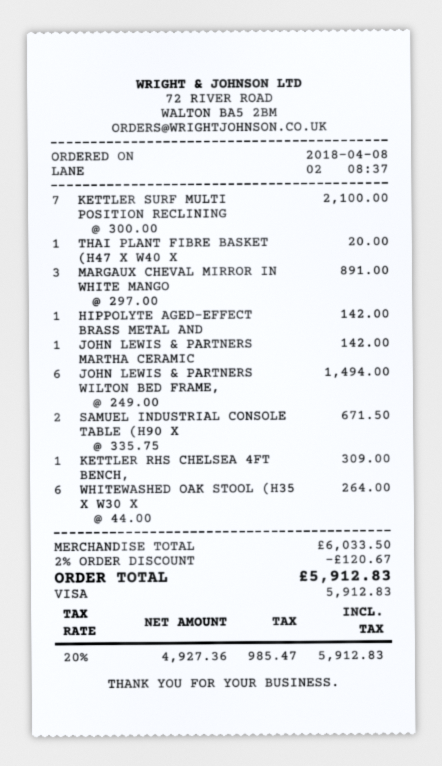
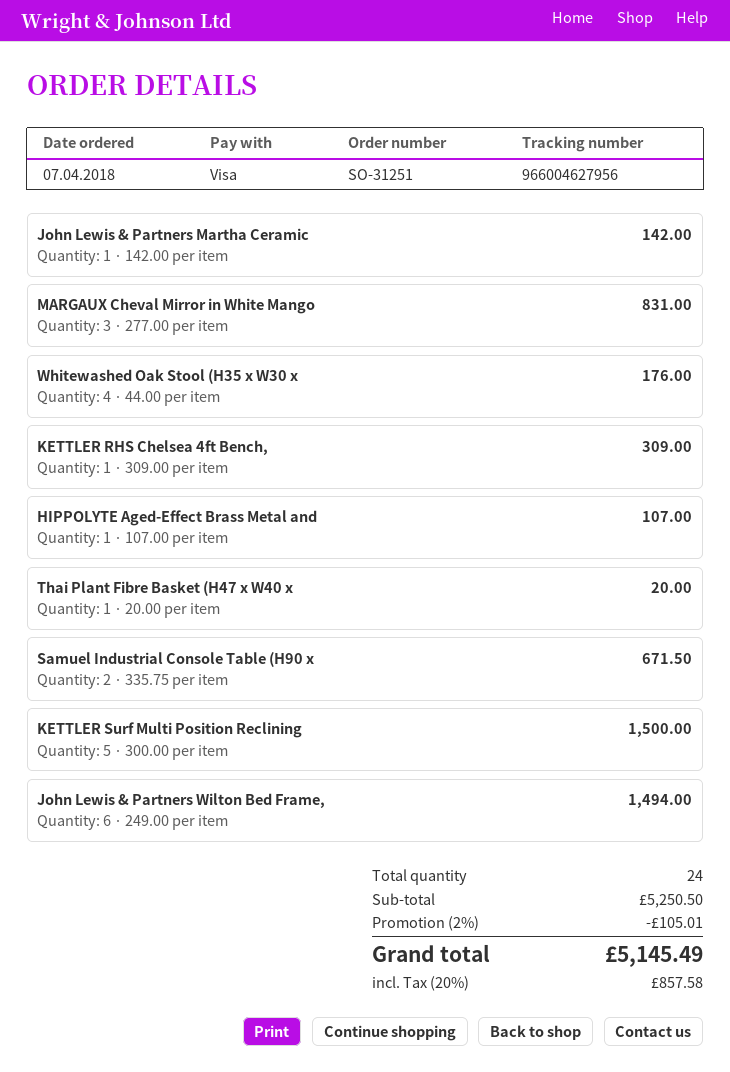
order date: 2018-04-08 -> 2018-04-07
KETTLER SURF MULTI POSITION RECLINING: 7 x 300.00 = 2100.00 -> 5 x 300.00 = 1500.00
MARGAUX CHEVAL MIRROR IN WHITE MANGO: 3 x 297.00 = 891.00 -> 3 x 277.00 = 831.00
HIPPOLYTE AGED-EFFECT BRASS METAL AND: 1 x 142.00 = 142.00 -> 1 x 107.00 = 107.00
WHITEWASHED OAK STOOL (H35 X W30 X: 6 x 44.00 = 264.00 -> 4 x 44.00 = 176.00
subtotal: 6033.50 -> 5250.50
discount: 2% = 120.67 -> 2% = 105.01
tax: 20% = 985.47 -> 20% = 857.58
total: 5912.83 -> 5145.49

